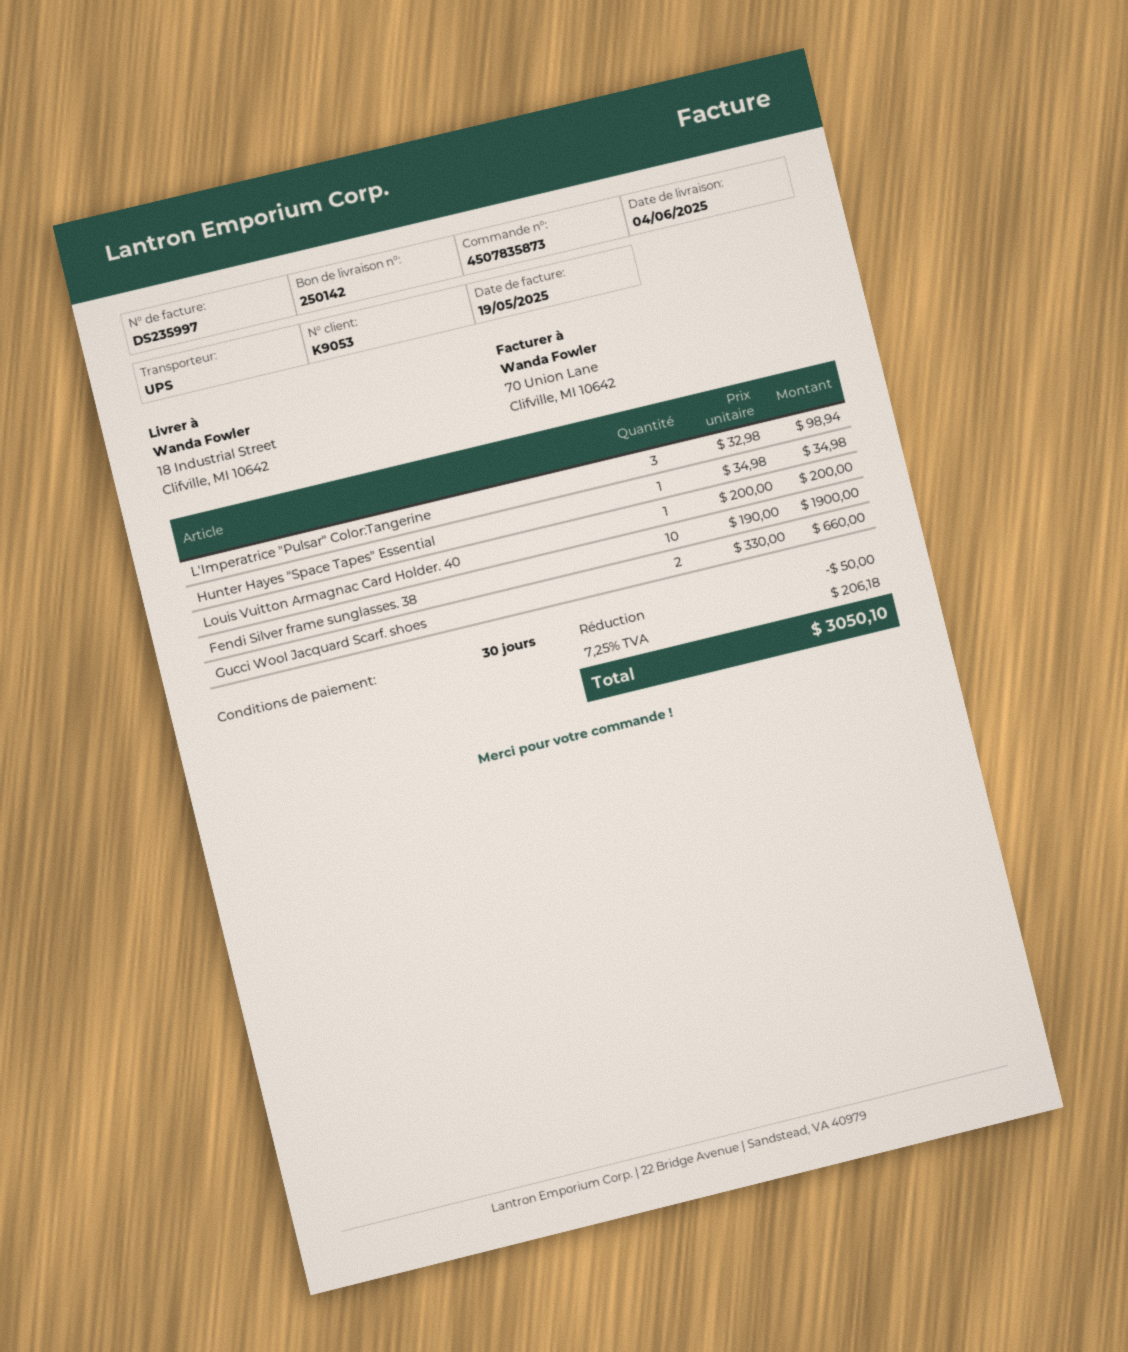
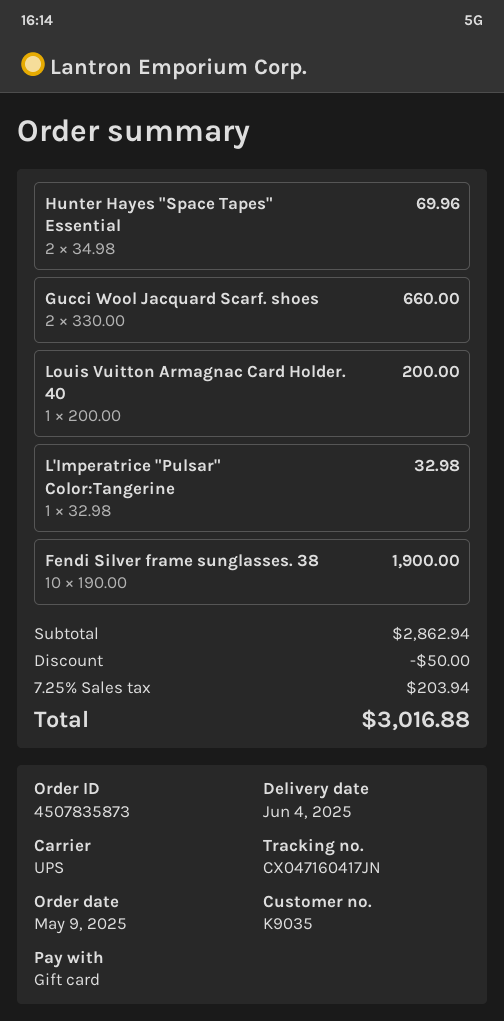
customer number: K9053 -> K9035
L'Imperatrice "Pulsar" Color:Tangerine: 3 x 32.98 = 98.94 -> 1 x 32.98 = 32.98
Hunter Hayes "Space Tapes" Essential: 1 x 34.98 = 34.98 -> 2 x 34.98 = 69.96
tax: 7.25% = 206.18 -> 7.25% = 203.94
total: 3050.10 -> 3016.88

